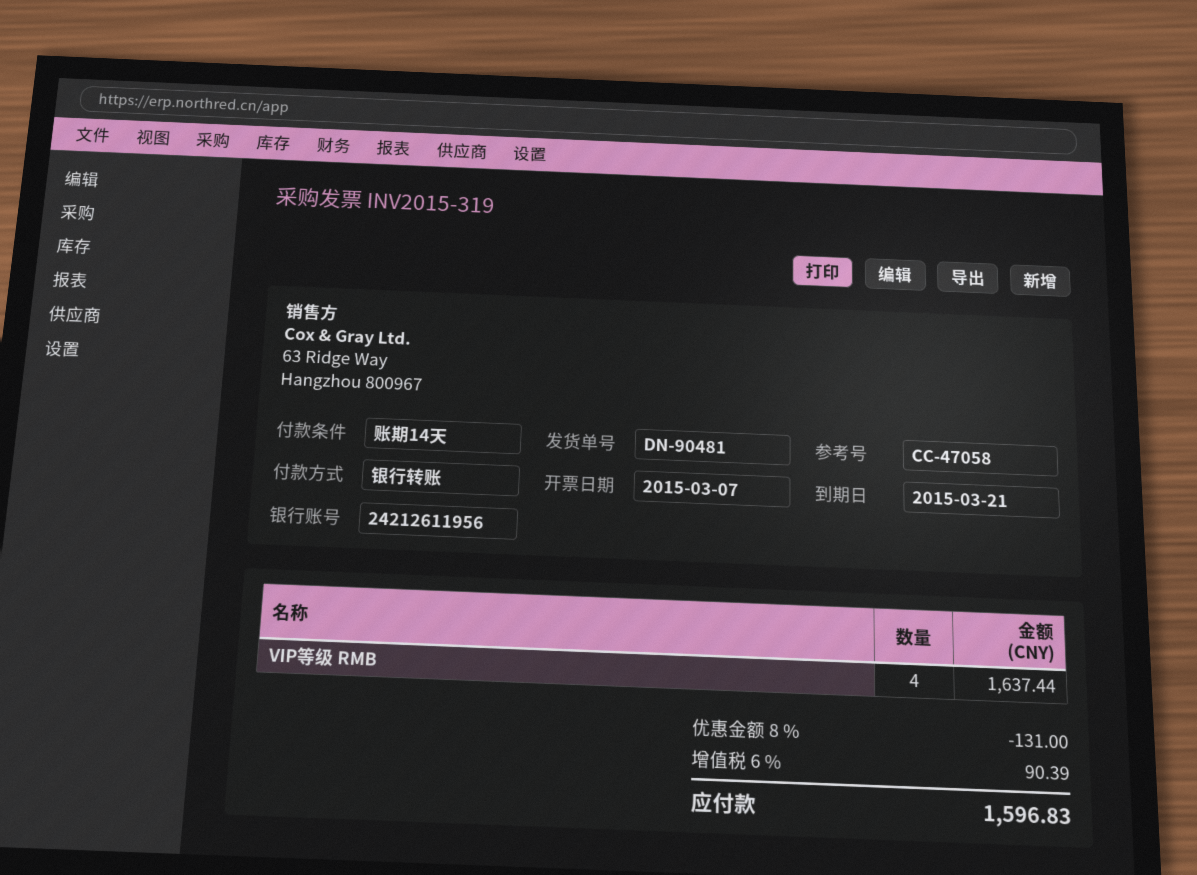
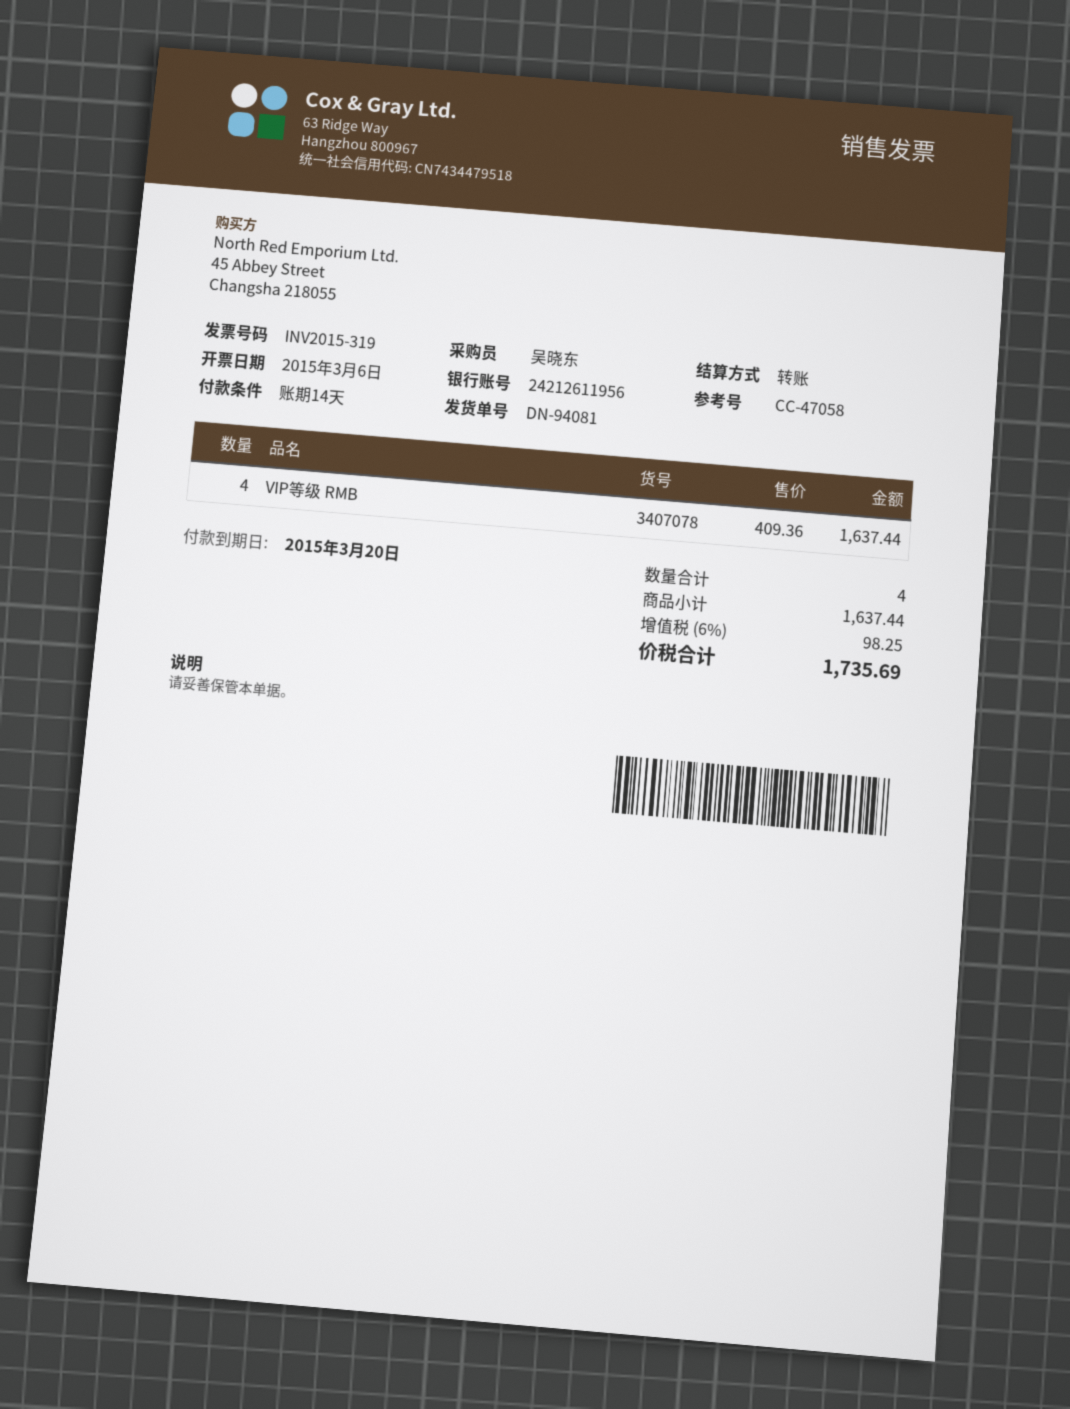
delivery note number: DN-90481 -> DN-94081
invoice date: 2015-03-07 -> 2015-03-06
due date: 2015-03-21 -> 2015-03-20
discount: 8% = 131.00 -> none
tax: 6% = 90.39 -> 6% = 98.25
total: 1596.83 -> 1735.69

